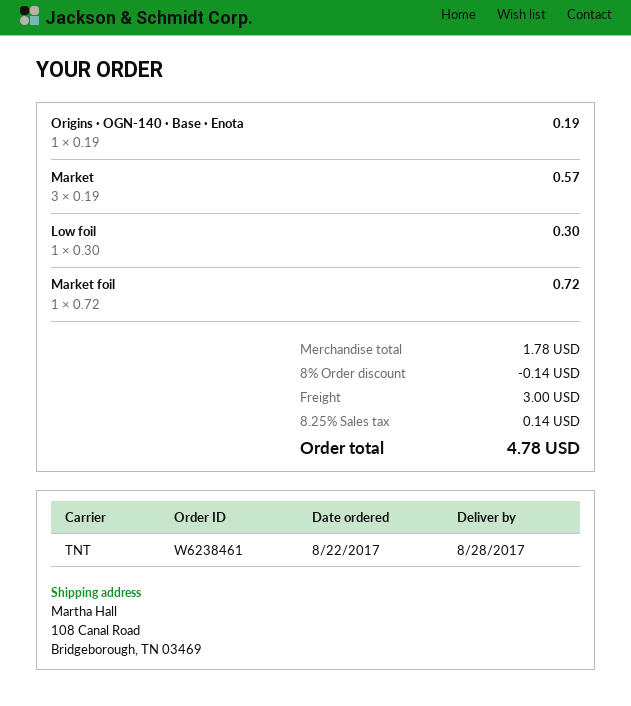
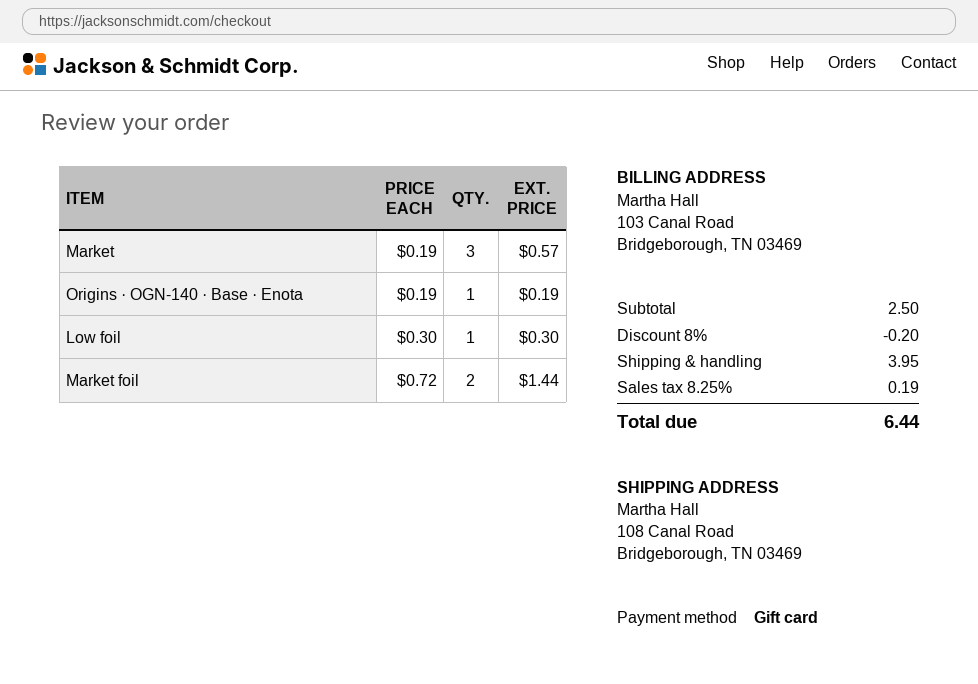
Market foil: 1 x 0.72 = 0.72 -> 2 x 0.72 = 1.44
subtotal: 1.78 -> 2.50
discount: 8% = 0.14 -> 8% = 0.20
shipping: 3.00 -> 3.95
tax: 8.25% = 0.14 -> 8.25% = 0.19
total: 4.78 -> 6.44

